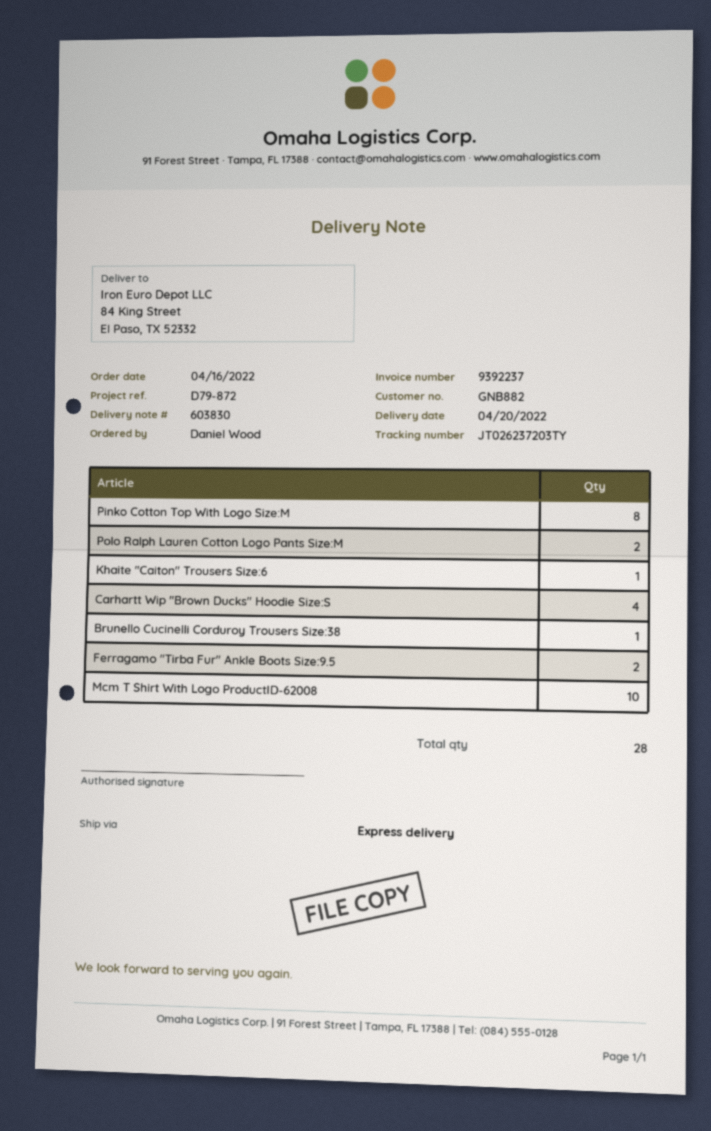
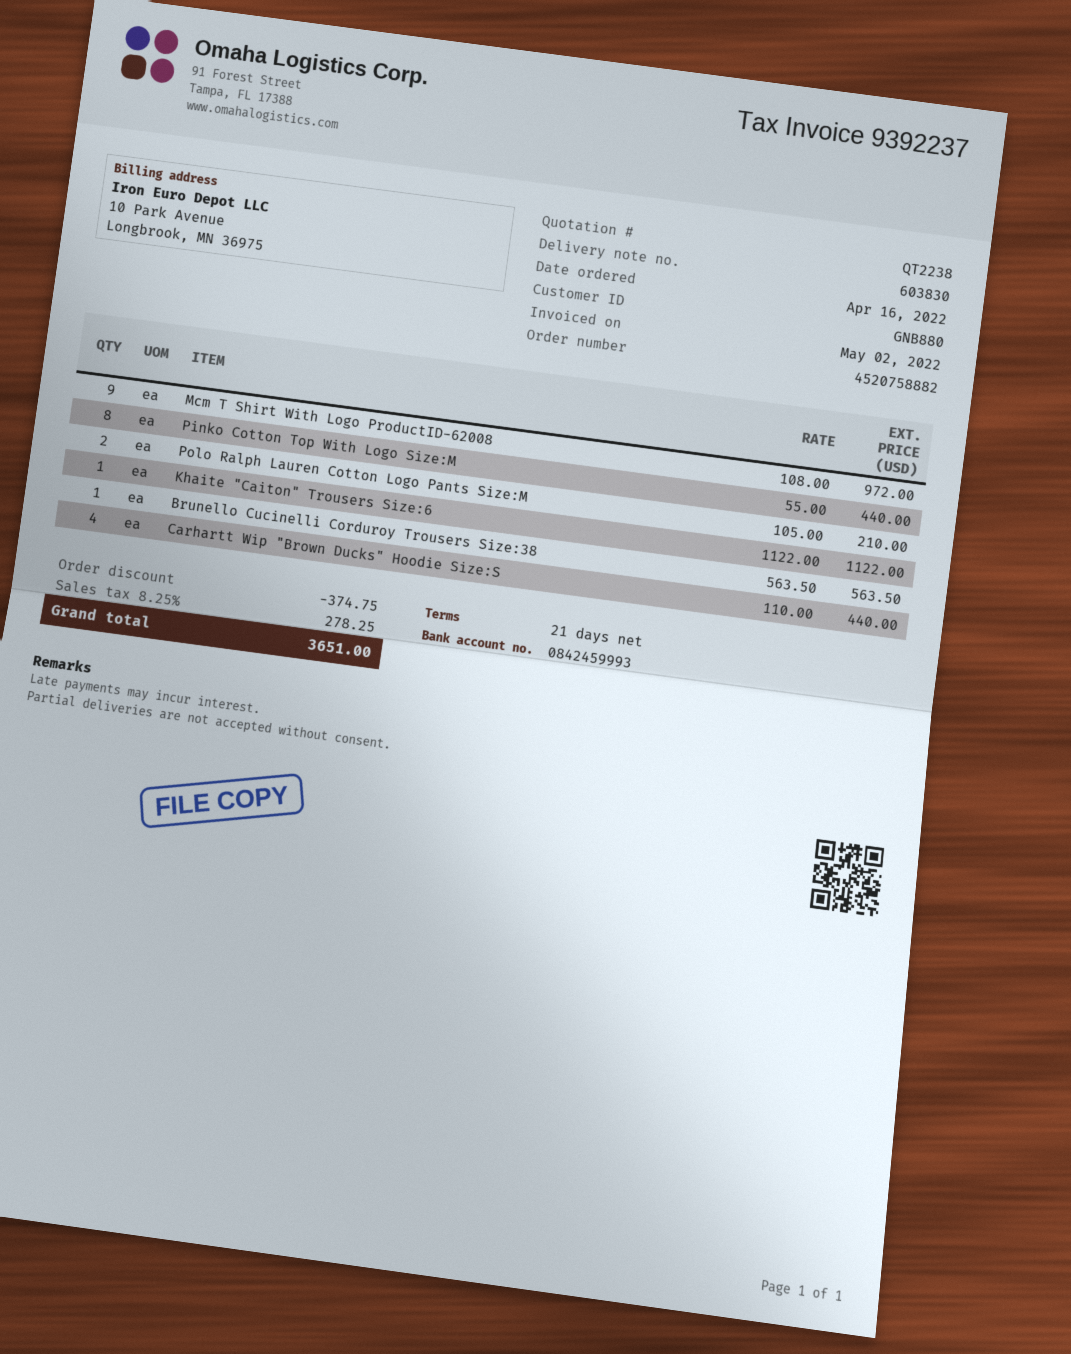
customer number: GNB882 -> GNB880
Ferragamo "Tirba Fur" Ankle Boots Size:9.5: 2 -> none
Mcm T Shirt With Logo ProductID-62008: 10 -> 9

